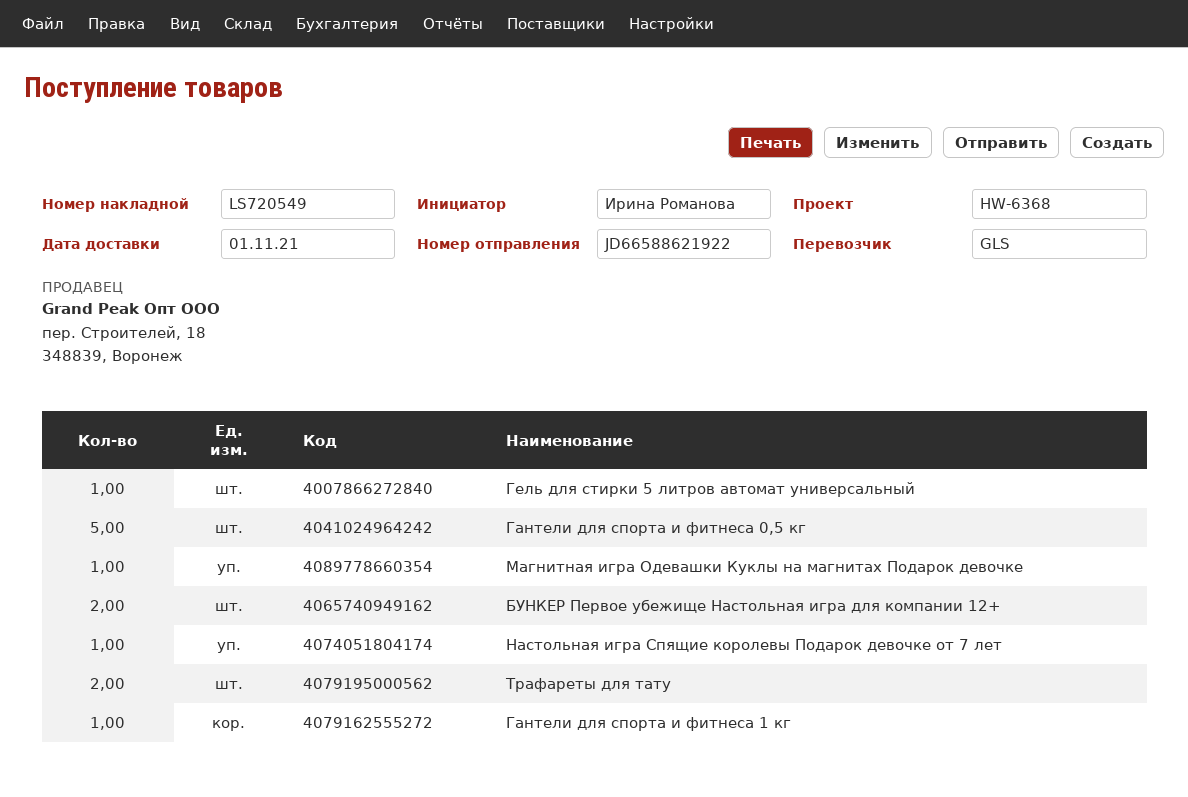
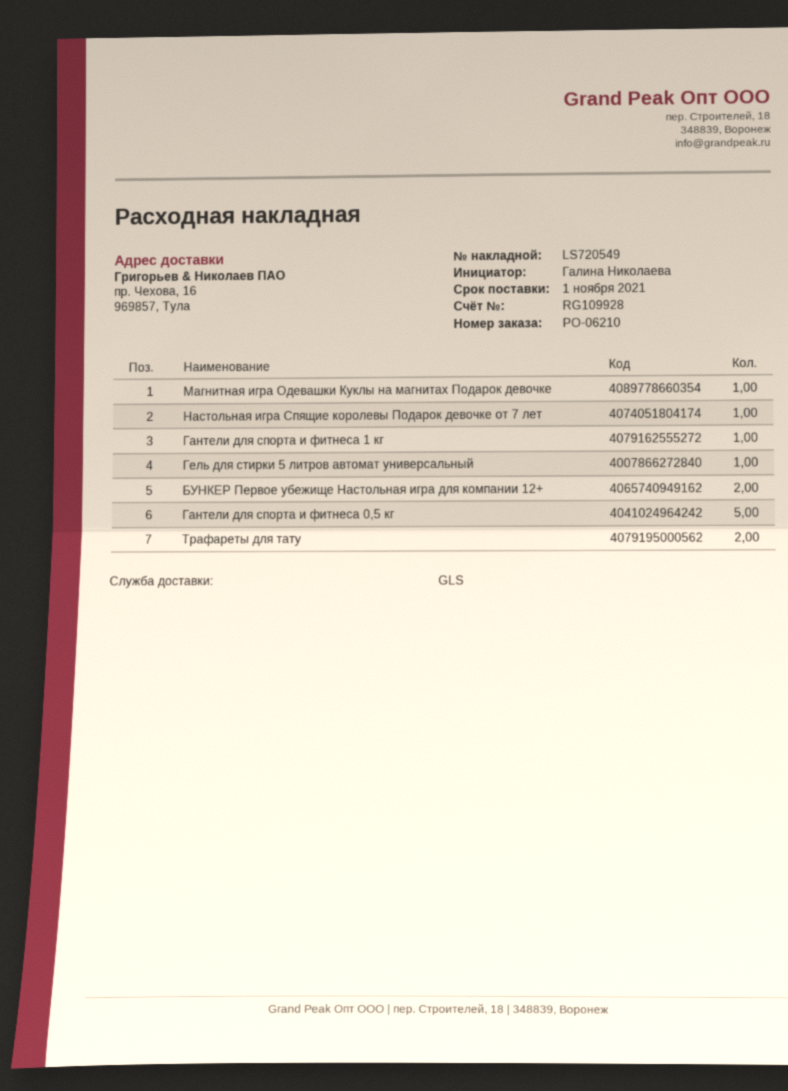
ordered by: Ирина Романова -> Галина Николаева

